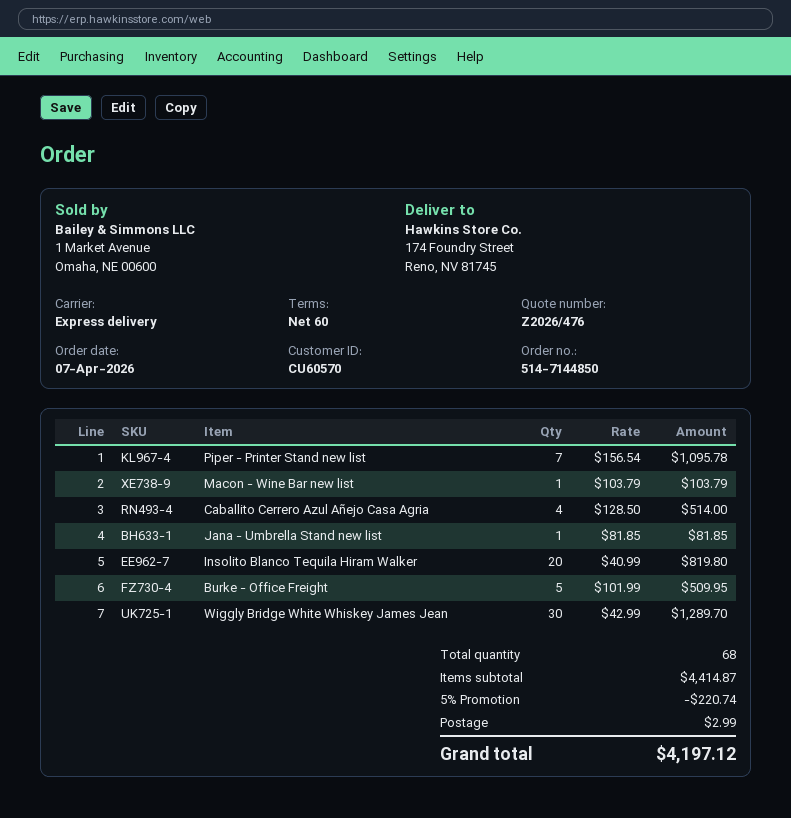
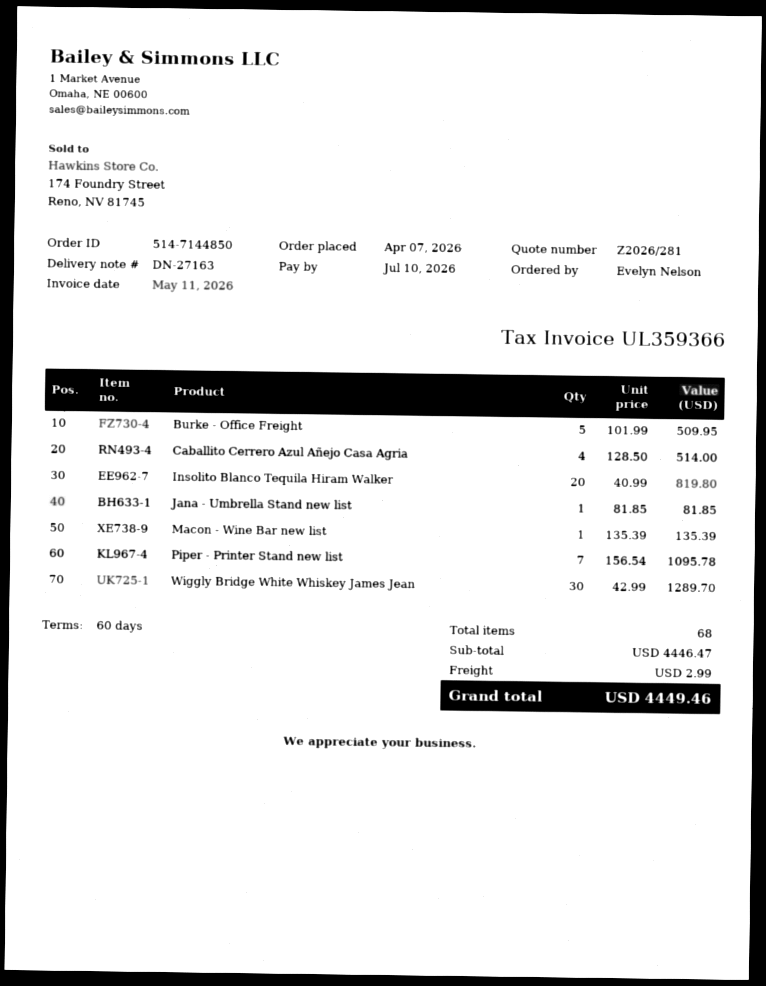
quote number: Z2026/476 -> Z2026/281
Macon - Wine Bar new list: 1 x 103.79 = 103.79 -> 1 x 135.39 = 135.39
subtotal: 4414.87 -> 4446.47
discount: 5% = 220.74 -> none
total: 4197.12 -> 4449.46

